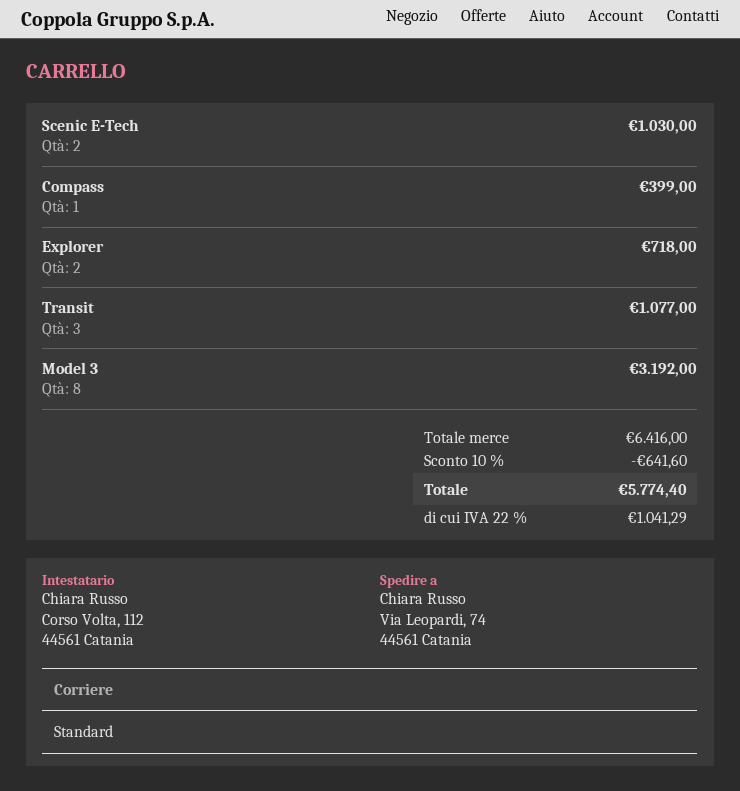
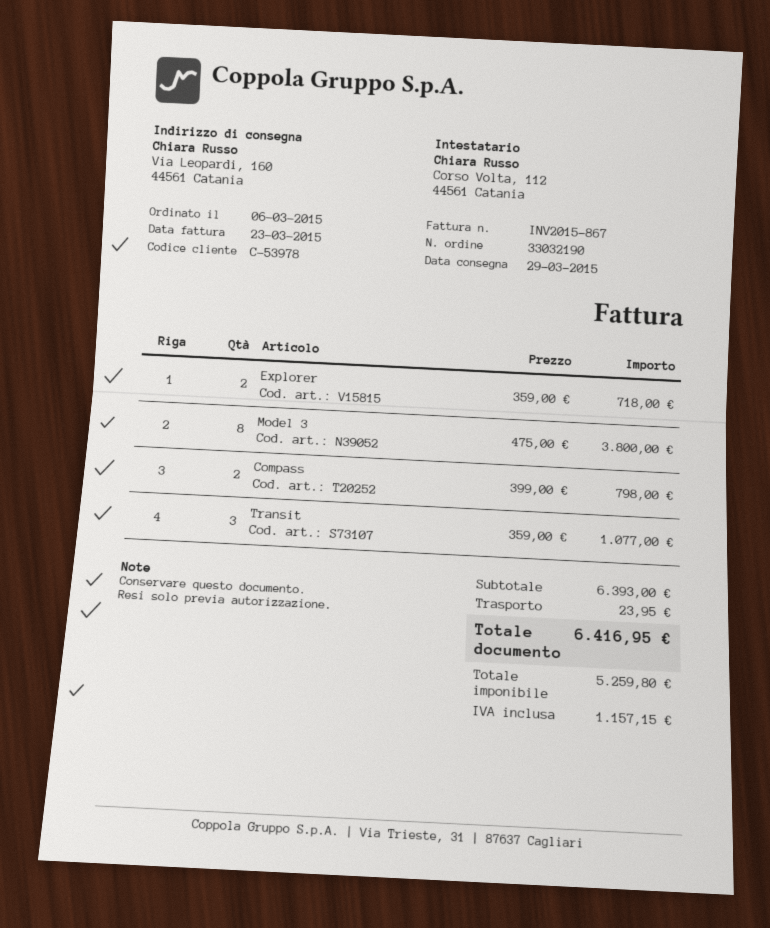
ship to: Via Leopardi, 74, 44561 Catania -> Via Leopardi, 160, 44561 Catania
Scenic E-Tech: 2 for 1030.00 -> none
Compass: 1 for 399.00 -> 2 for 798.00
Model 3: 8 for 3192.00 -> 8 for 3800.00
subtotal: 6416.00 -> 6393.00
discount: 10% = 641.60 -> none
shipping: none -> 23.95
tax: 1041.29 -> 1157.15
total: 5774.40 -> 6416.95

